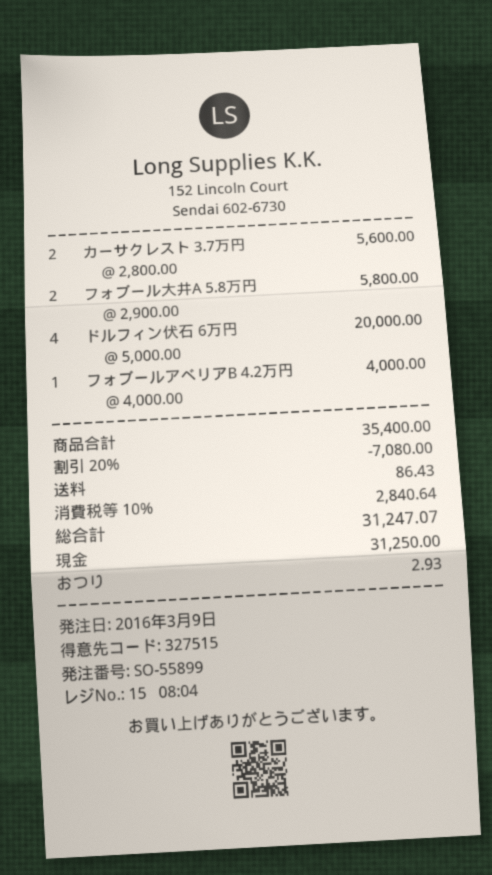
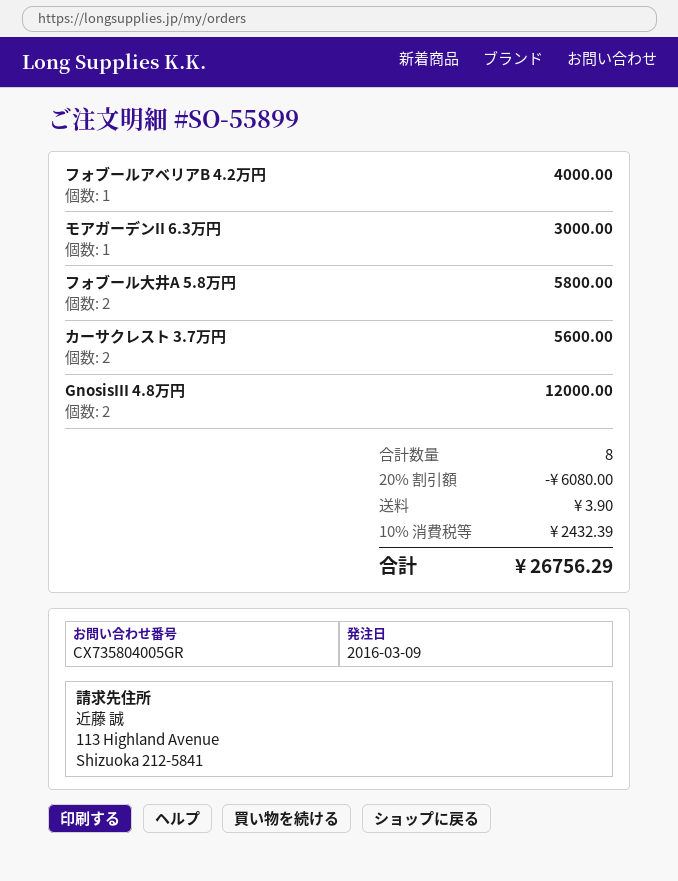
ドルフィン伏石 6万円: 4 for 20000.00 -> none
モアガーデンII 6.3万円: none -> 1 for 3000.00
GnosisIII 4.8万円: none -> 2 for 12000.00
discount: 20% = 7080.00 -> 20% = 6080.00
shipping: 86.43 -> 3.90
tax: 10% = 2840.64 -> 10% = 2432.39
total: 31247.07 -> 26756.29

